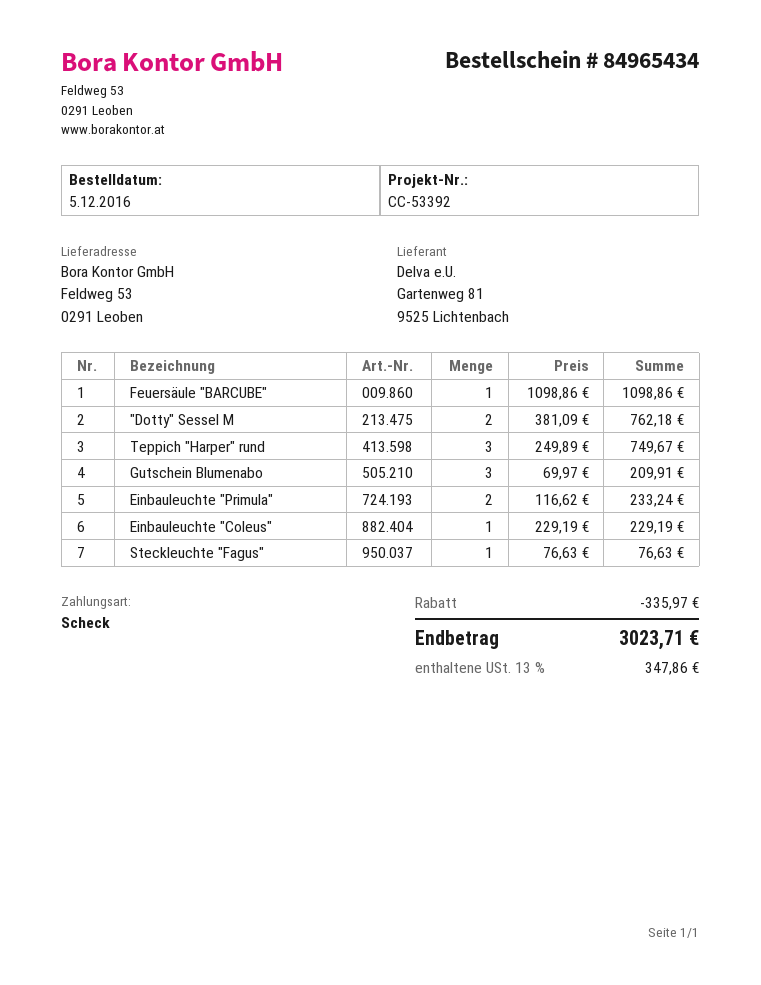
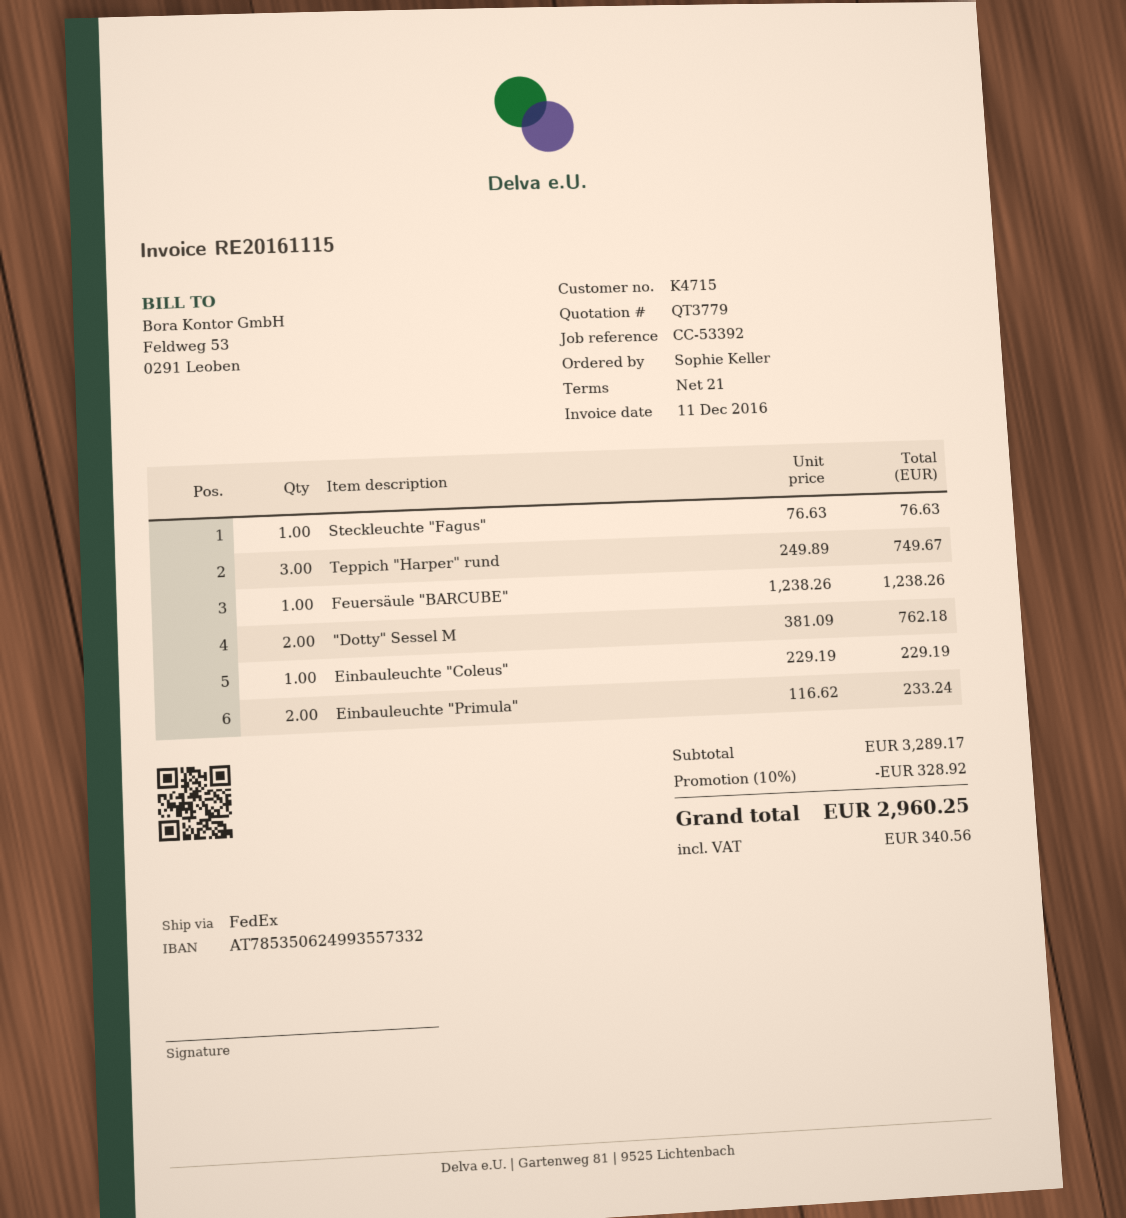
Feuersäule "BARCUBE": 1 x 1098.86 = 1098.86 -> 1 x 1238.26 = 1238.26
Gutschein Blumenabo: 3 x 69.97 = 209.91 -> none
discount: 335.97 -> 328.92
tax: 347.86 -> 340.56
total: 3023.71 -> 2960.25

